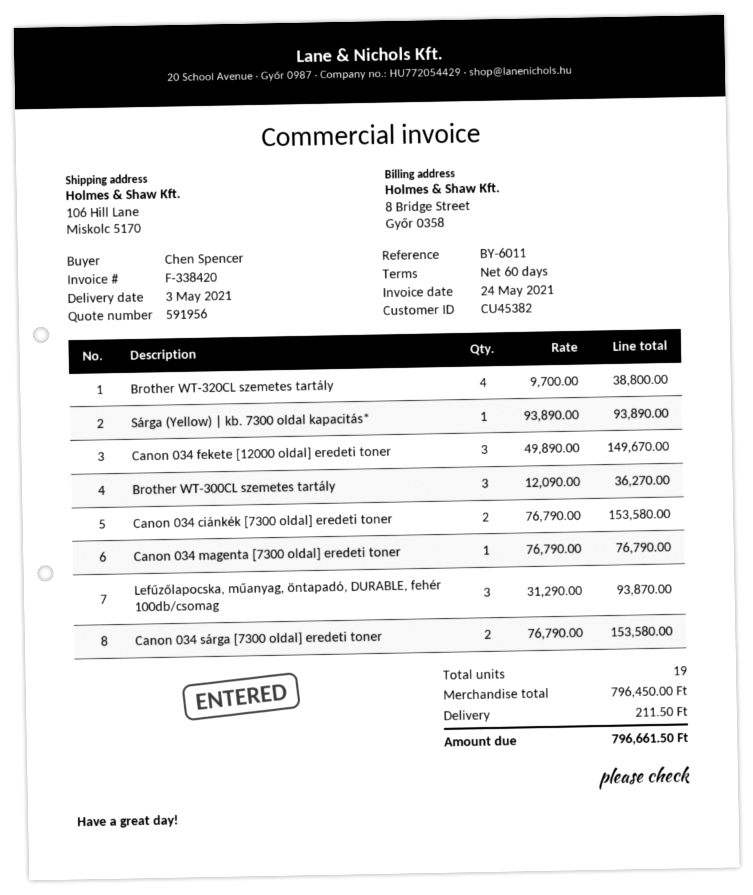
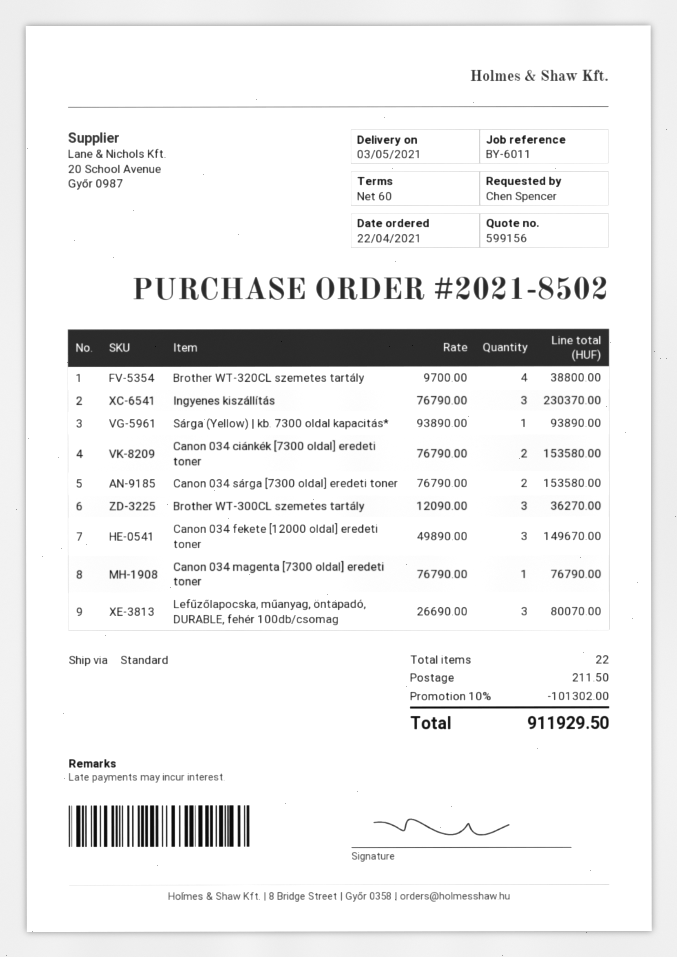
quote number: 591956 -> 599156
Lefűzőlapocska, műanyag, öntapadó, DURABLE, fehér 100db/csomag: 3 x 31290.00 = 93870.00 -> 3 x 26690.00 = 80070.00
Ingyenes kiszállítás: none -> 3 x 76790.00 = 230370.00
total quantity: 19 -> 22
discount: none -> 10% = 101302.00
total: 796661.50 -> 911929.50

